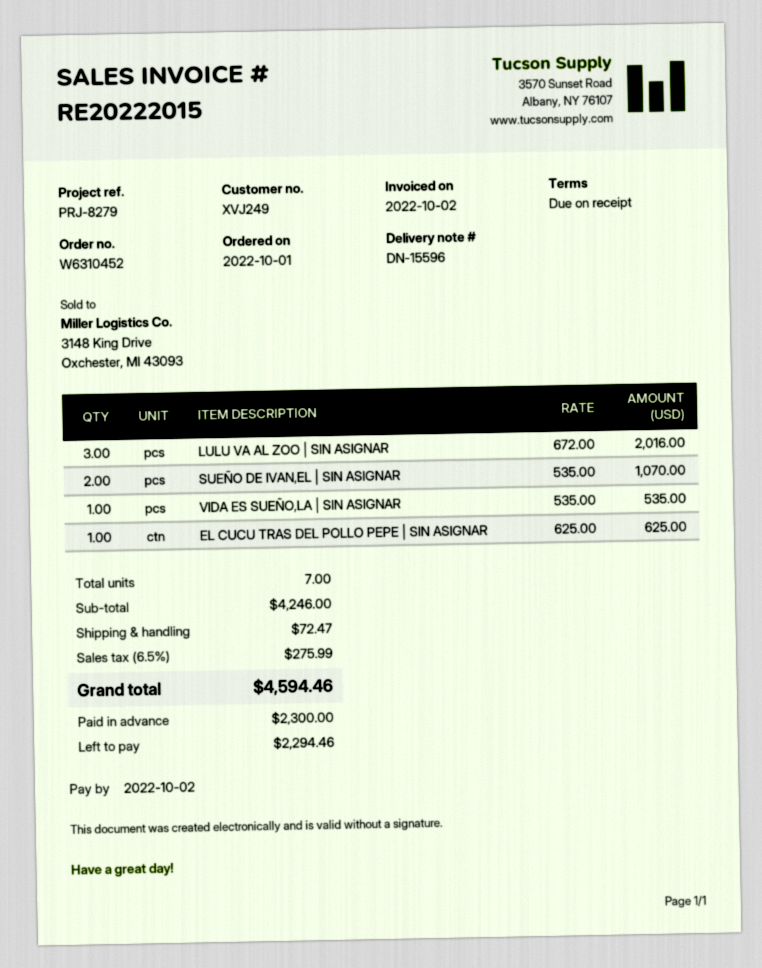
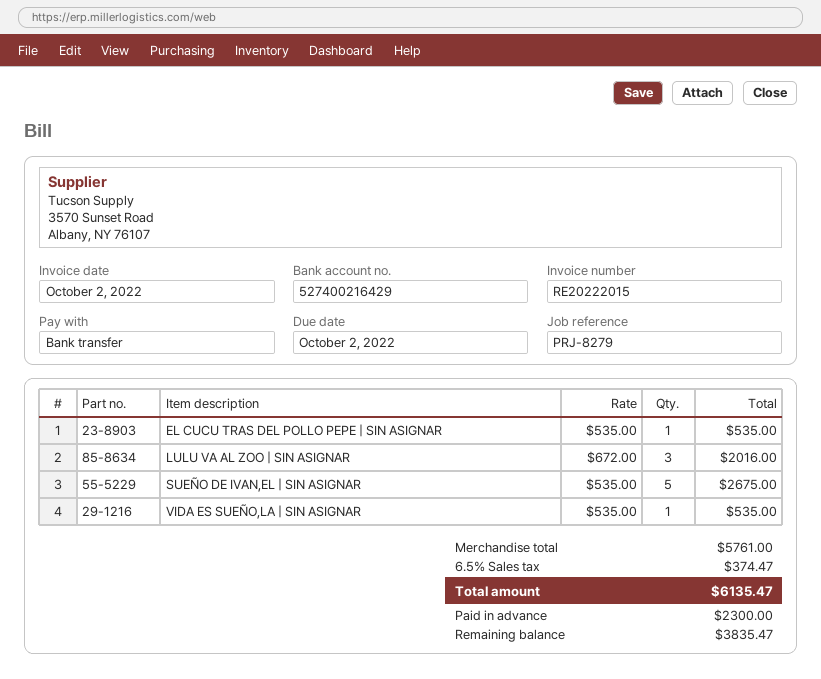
SUEÑO DE IVAN,EL | SIN ASIGNAR: 2 x 535.00 = 1070.00 -> 5 x 535.00 = 2675.00
EL CUCU TRAS DEL POLLO PEPE | SIN ASIGNAR: 1 x 625.00 = 625.00 -> 1 x 535.00 = 535.00
subtotal: 4246.00 -> 5761.00
shipping: 72.47 -> none
tax: 6.5% = 275.99 -> 6.5% = 374.47
total: 4594.46 -> 6135.47
balance: 2294.46 -> 3835.47

